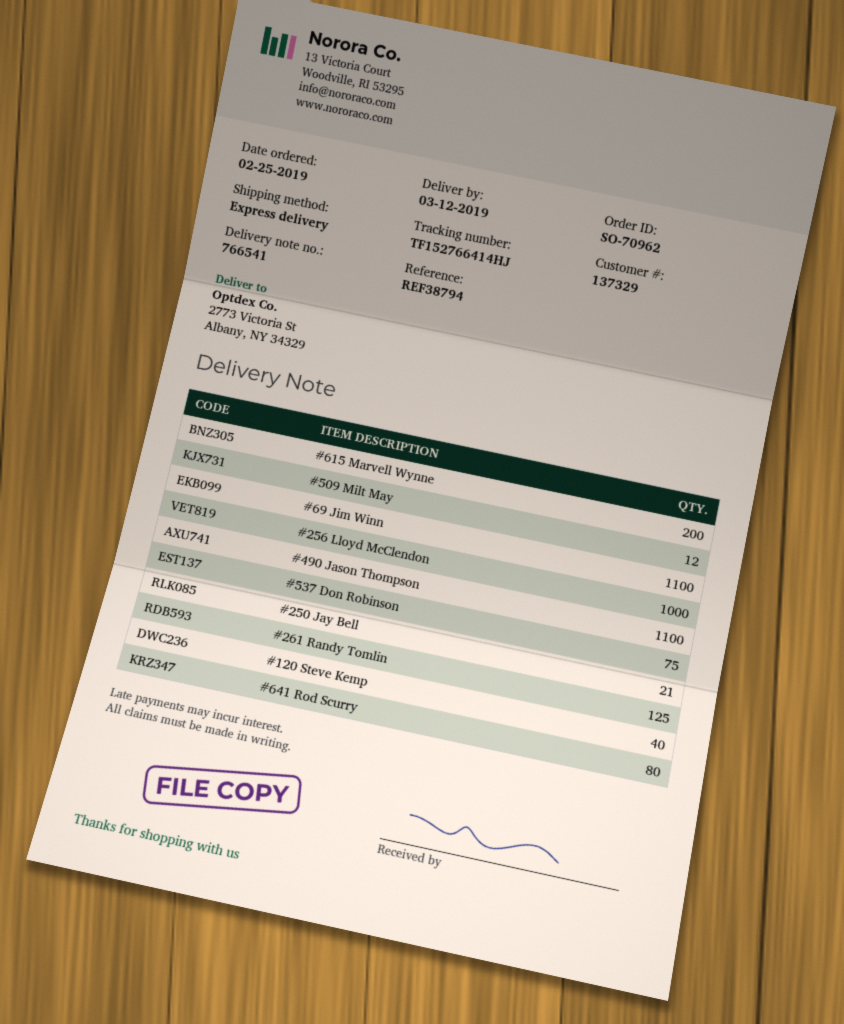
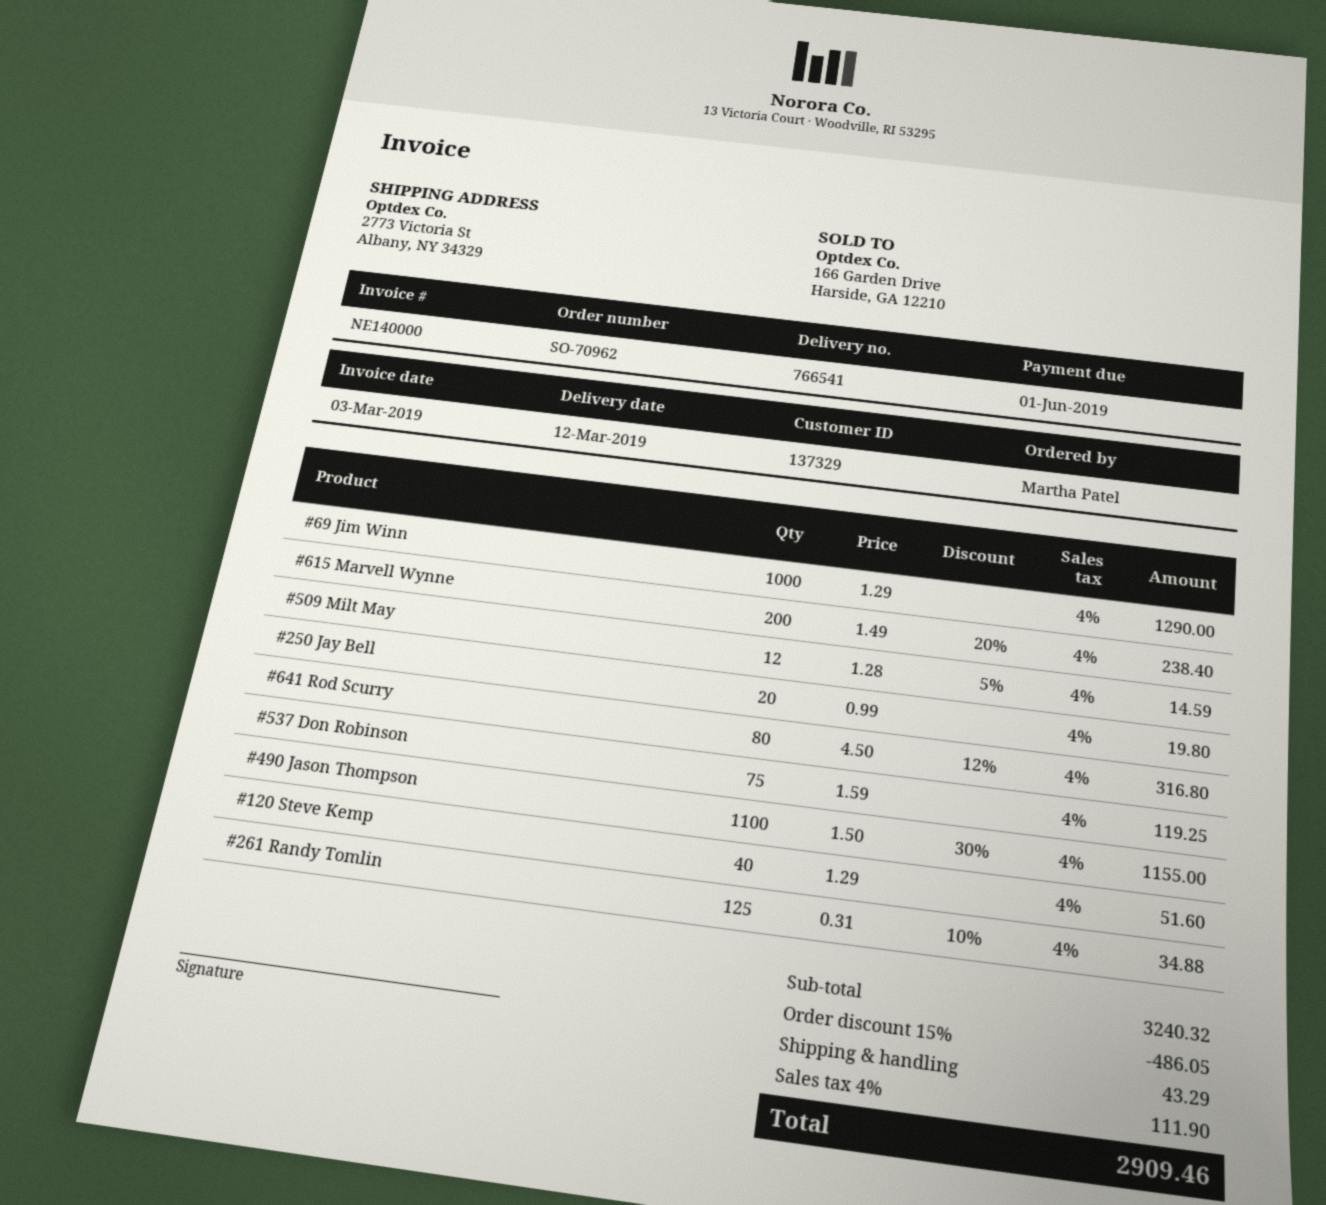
#69 Jim Winn: 1100 -> 1000
#256 Lloyd McClendon: 1000 -> none
#250 Jay Bell: 21 -> 20

